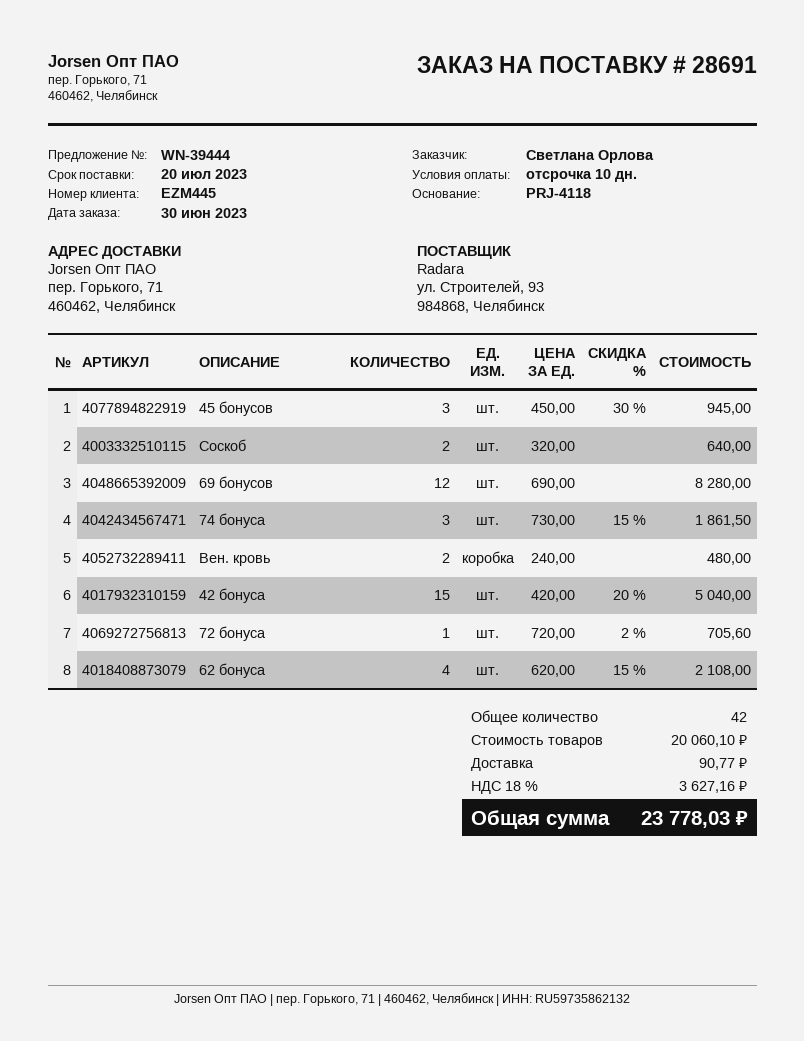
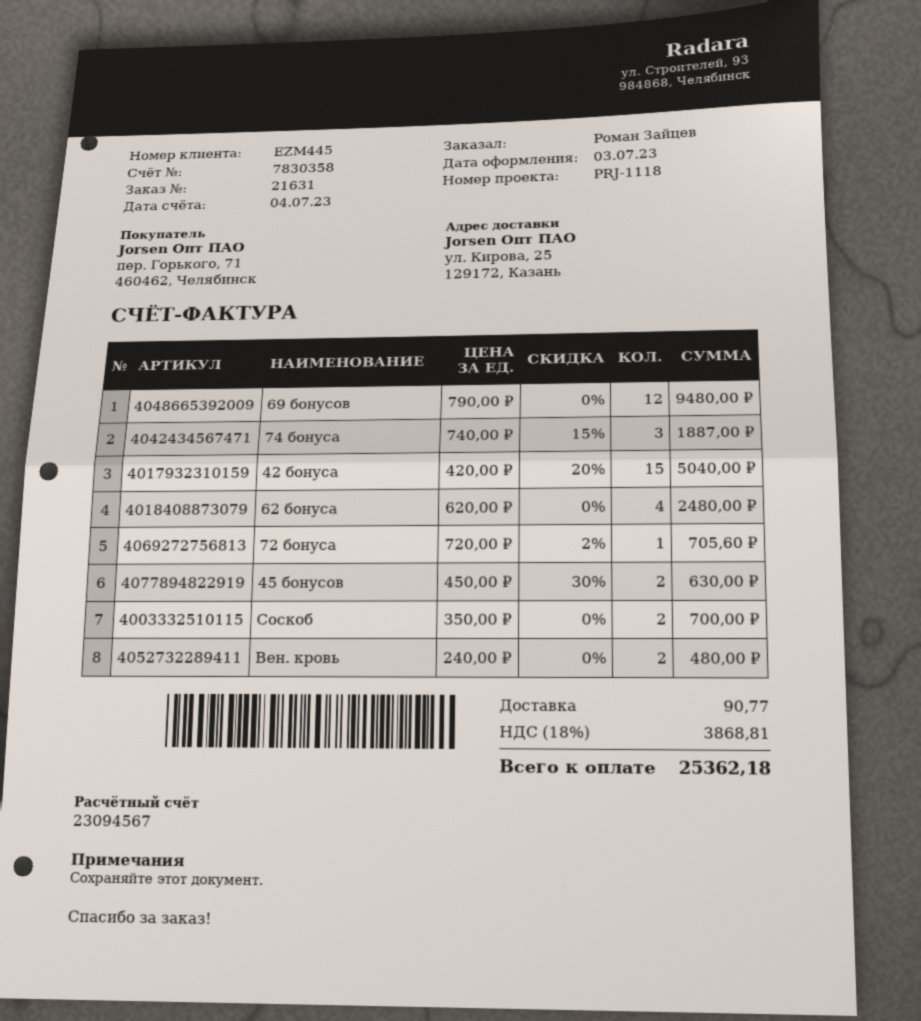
order number: 28691 -> 21631
order date: 2023-06-30 -> 2023-07-03
reference: PRJ-4118 -> PRJ-1118
ordered by: Светлана Орлова -> Роман Зайцев
ship to: пер. Горького, 71, 460462, Челябинск -> ул. Кирова, 25, 129172, Казань
45 бонусов: 3 x 450.00 - 30% = 945.00 -> 2 x 450.00 - 30% = 630.00
Соскоб: 2 x 320.00 = 640.00 -> 2 x 350.00 = 700.00
69 бонусов: 12 x 690.00 = 8280.00 -> 12 x 790.00 = 9480.00
74 бонуса: 3 x 730.00 - 15% = 1861.50 -> 3 x 740.00 - 15% = 1887.00
62 бонуса: 4 x 620.00 - 15% = 2108.00 -> 4 x 620.00 = 2480.00
tax: 18% = 3627.16 -> 18% = 3868.81
total: 23778.03 -> 25362.18

